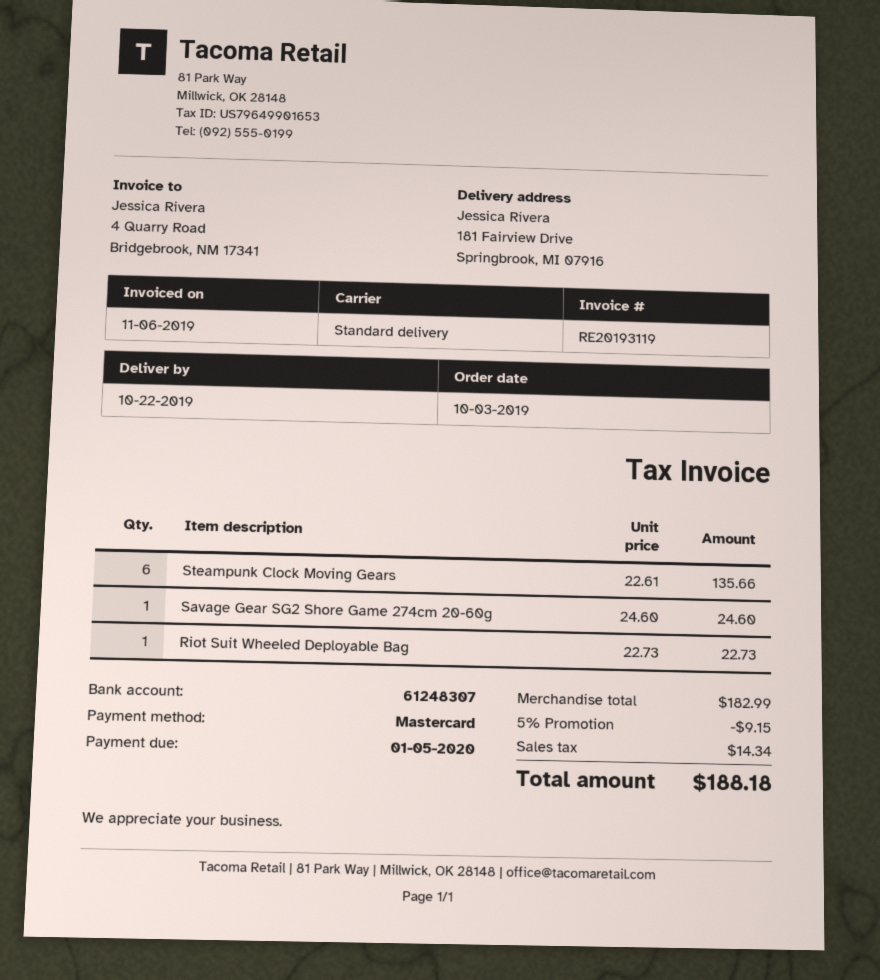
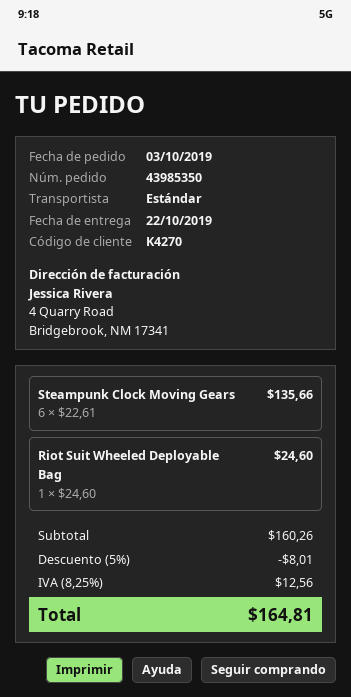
Savage Gear SG2 Shore Game 274cm 20-60g: 1 x 24.60 = 24.60 -> none
Riot Suit Wheeled Deployable Bag: 1 x 22.73 = 22.73 -> 1 x 24.60 = 24.60
subtotal: 182.99 -> 160.26
discount: 5% = 9.15 -> 5% = 8.01
tax: 14.34 -> 12.56
total: 188.18 -> 164.81

